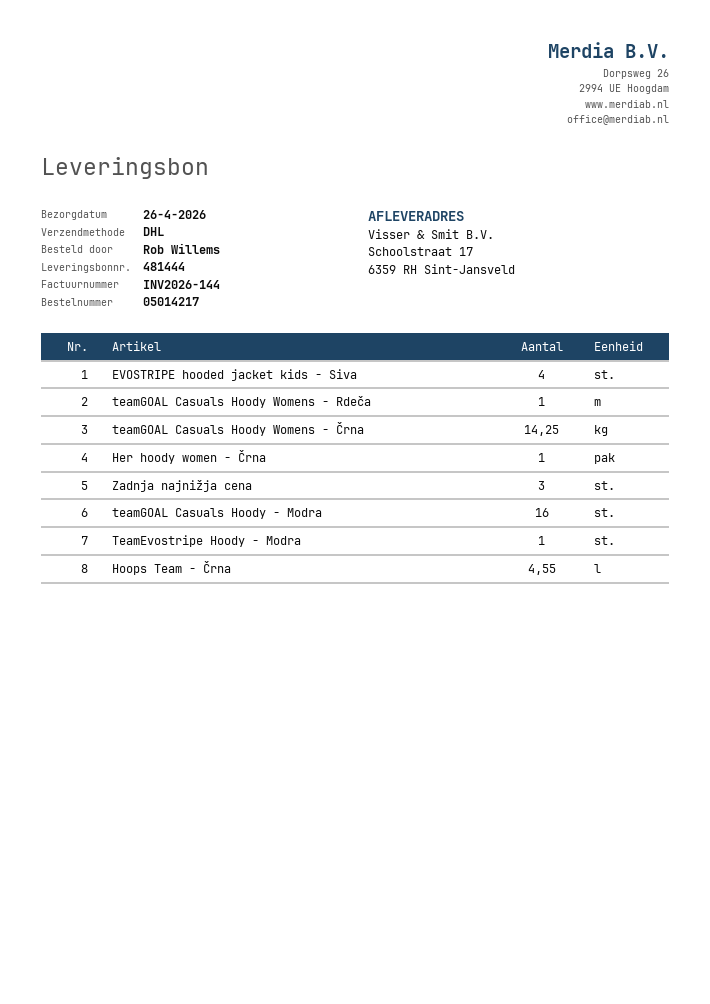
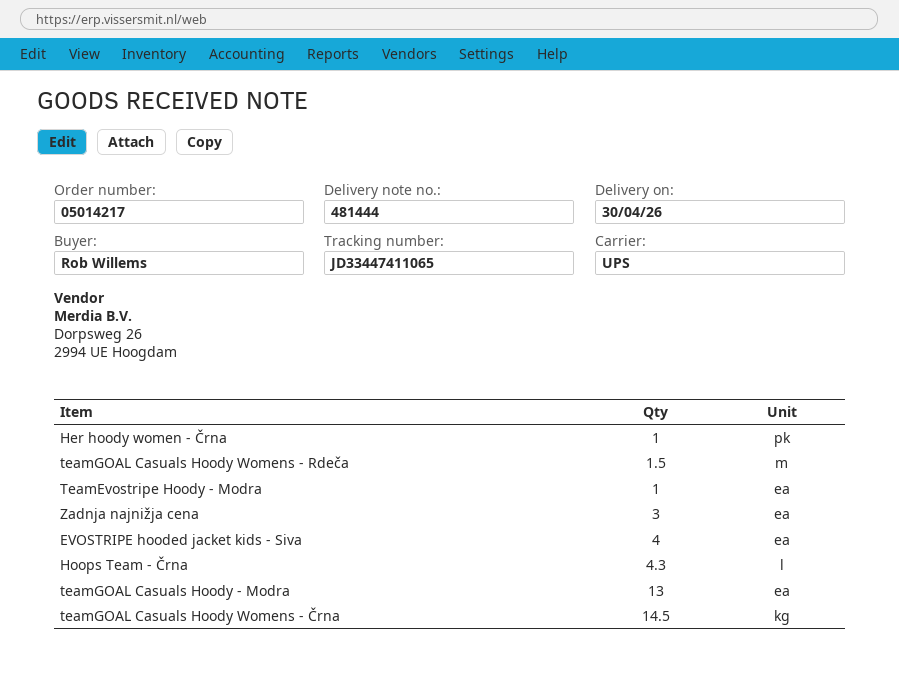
delivery date: 2026-04-26 -> 2026-04-30
shipping method: DHL -> UPS
teamGOAL Casuals Hoody Womens - Rdeča: 1 -> 1.5
teamGOAL Casuals Hoody Womens - Črna: 14.25 -> 14.5
teamGOAL Casuals Hoody - Modra: 16 -> 13
Hoops Team - Črna: 4.55 -> 4.3

